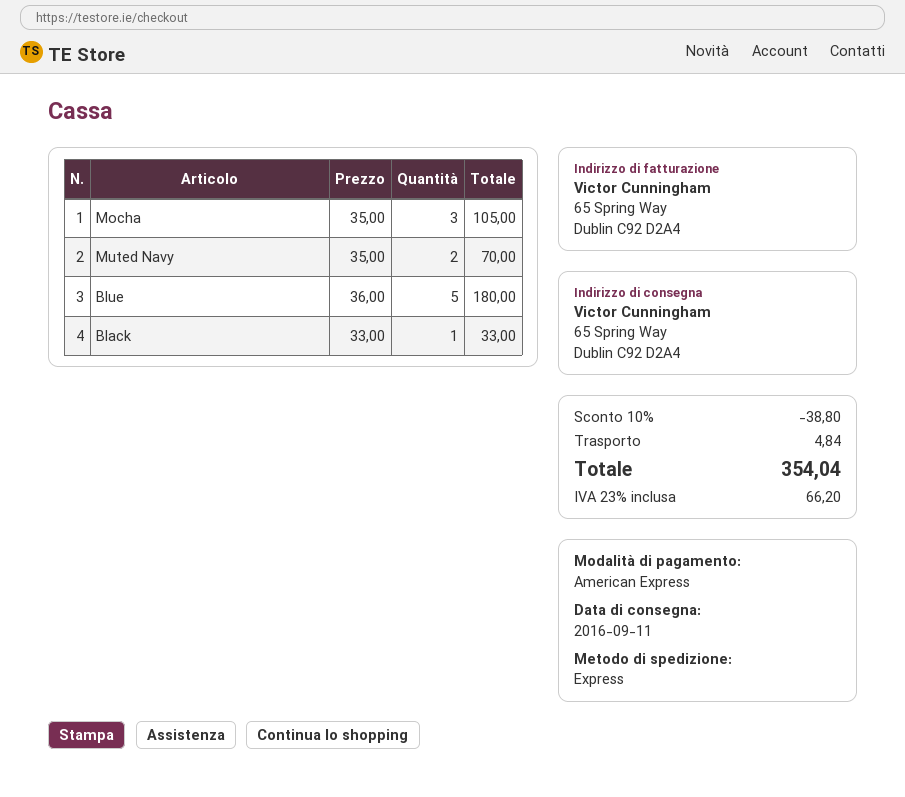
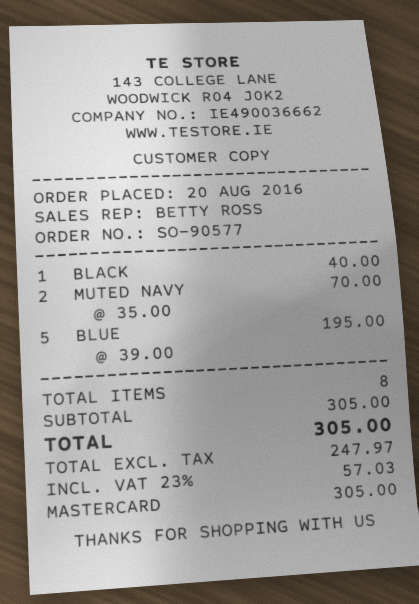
payment method: American Express -> Mastercard
Mocha: 3 x 35.00 = 105.00 -> none
Blue: 5 x 36.00 = 180.00 -> 5 x 39.00 = 195.00
Black: 1 x 33.00 = 33.00 -> 1 x 40.00 = 40.00
discount: 10% = 38.80 -> none
shipping: 4.84 -> none
tax: 23% = 66.20 -> 23% = 57.03
total: 354.04 -> 305.00

